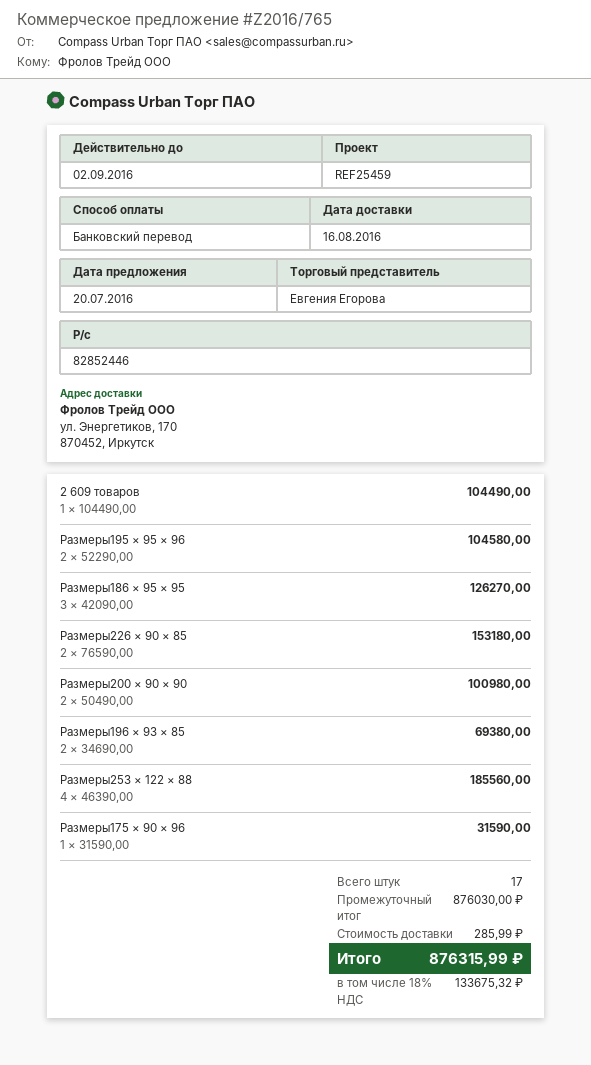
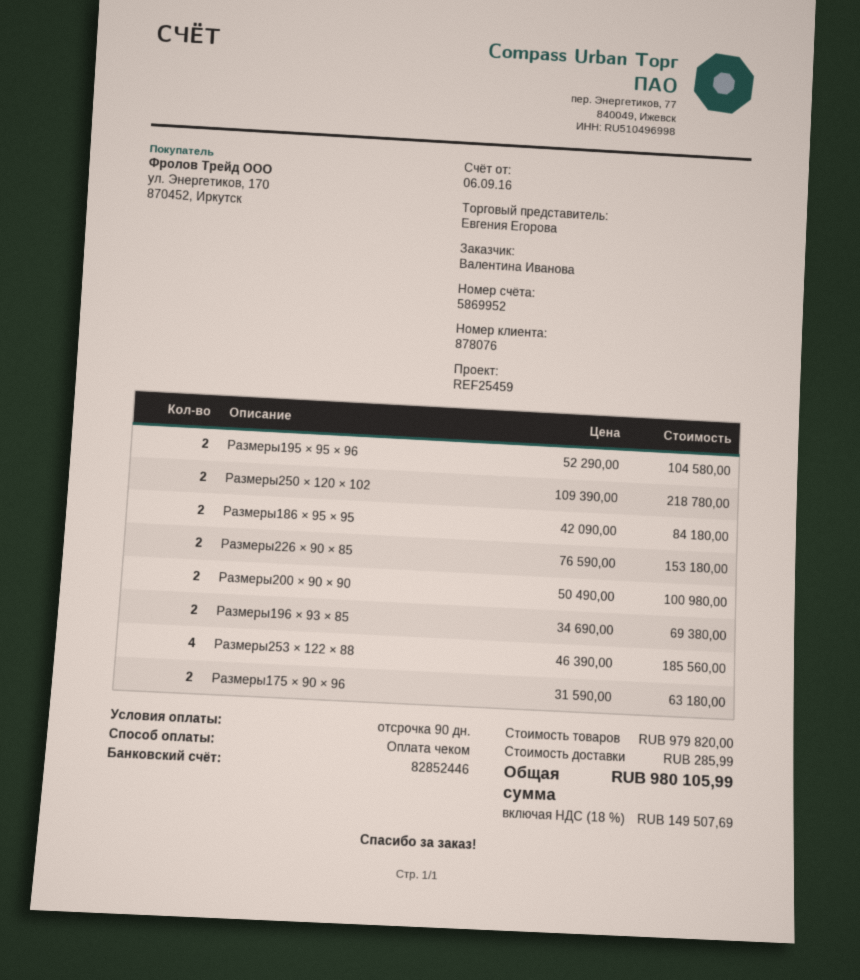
payment method: bank transfer -> cheque
2 609 товаров: 1 x 104490.00 = 104490.00 -> none
Размеры186 × 95 × 95: 3 x 42090.00 = 126270.00 -> 2 x 42090.00 = 84180.00
Размеры175 × 90 × 96: 1 x 31590.00 = 31590.00 -> 2 x 31590.00 = 63180.00
Размеры250 × 120 × 102: none -> 2 x 109390.00 = 218780.00
subtotal: 876030.00 -> 979820.00
tax: 18% = 133675.32 -> 18% = 149507.69
total: 876315.99 -> 980105.99

